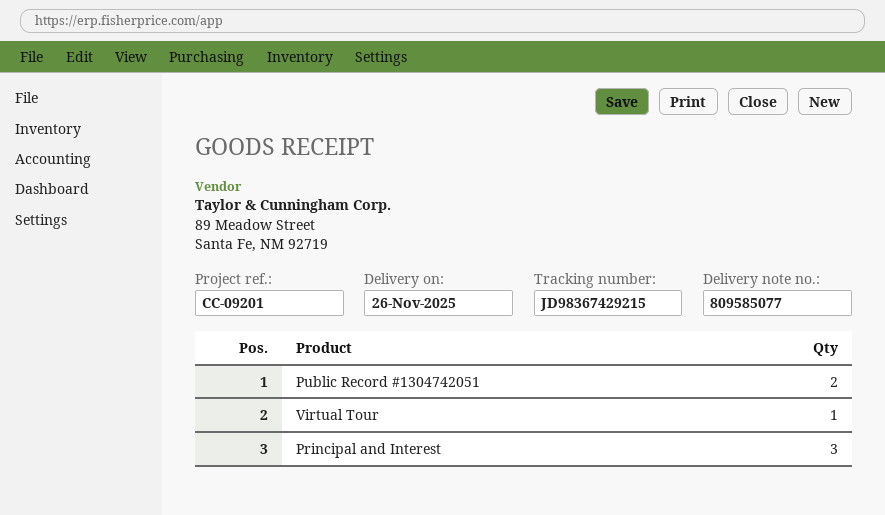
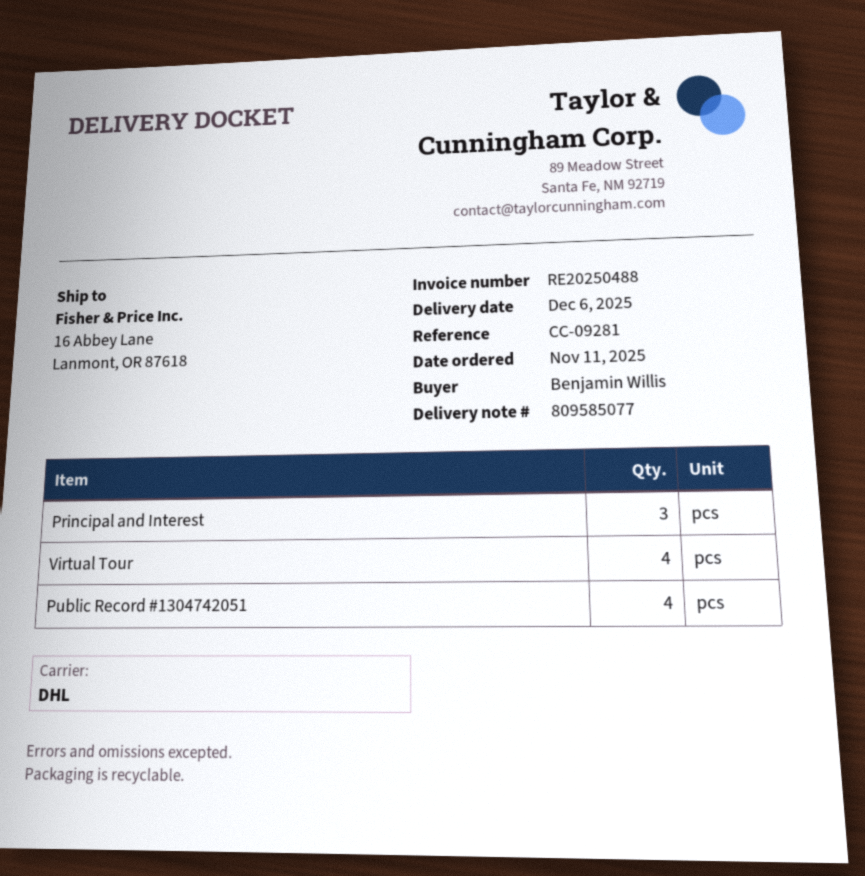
delivery date: 2025-11-26 -> 2025-12-06
reference: CC-09201 -> CC-09281
Public Record #1304742051: 2 -> 4
Virtual Tour: 1 -> 4

